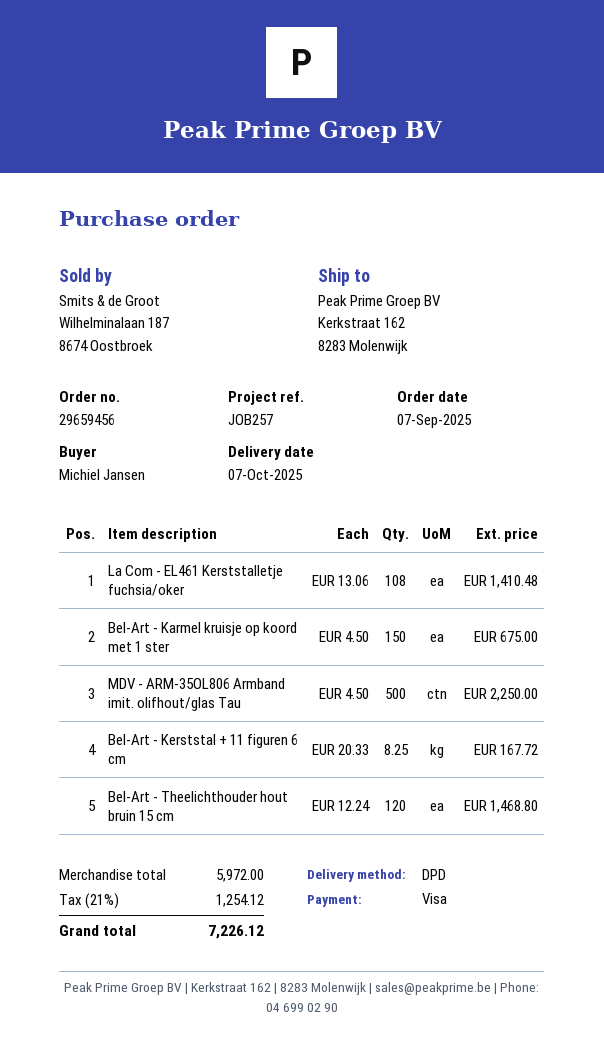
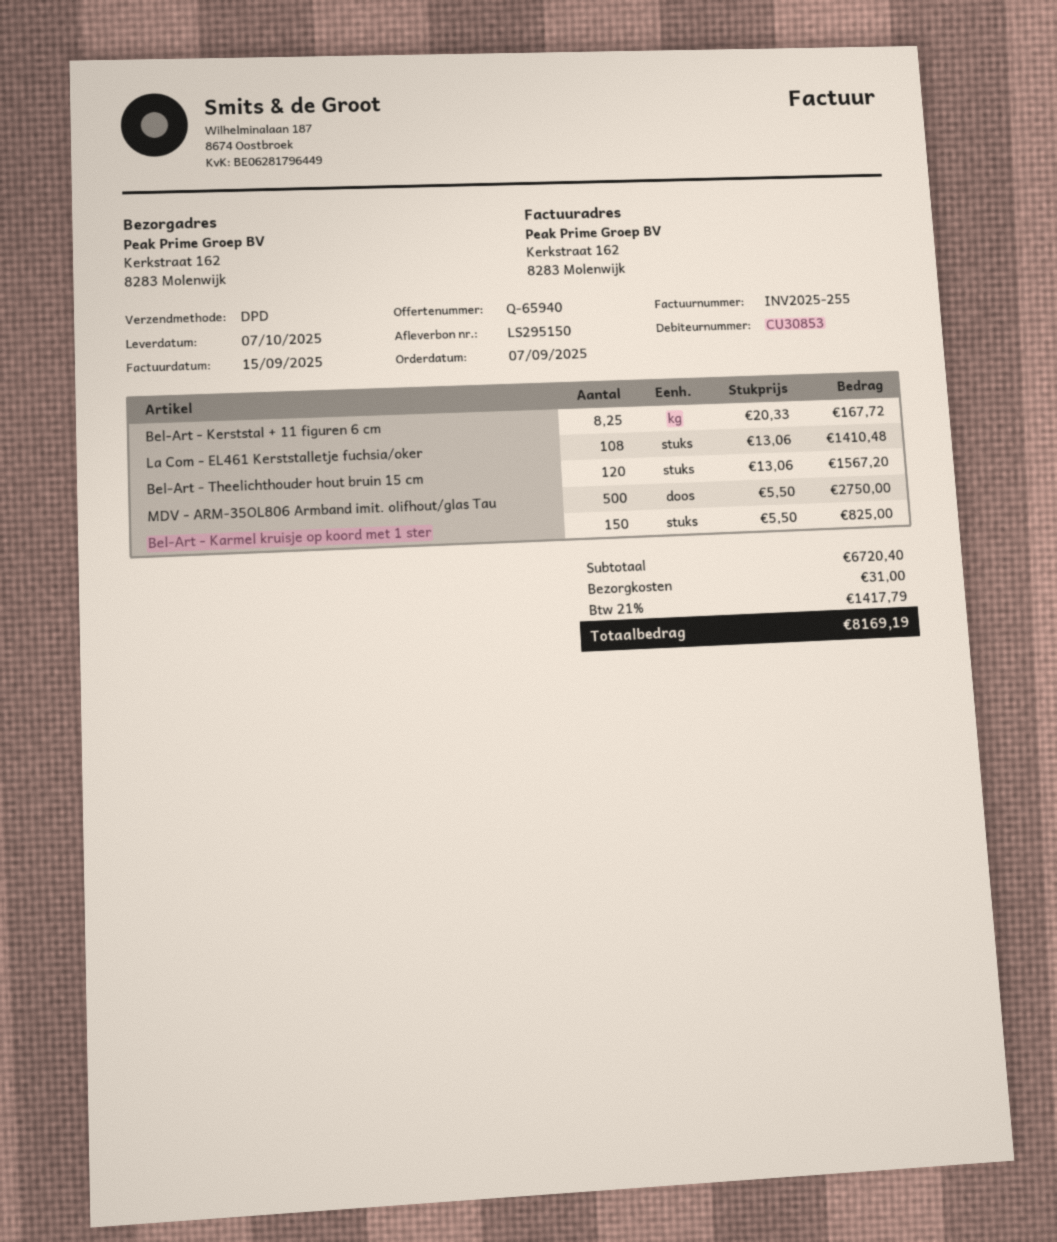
Bel-Art - Karmel kruisje op koord met 1 ster: 150 x 4.50 = 675.00 -> 150 x 5.50 = 825.00
MDV - ARM-35OL806 Armband imit. olifhout/glas Tau: 500 x 4.50 = 2250.00 -> 500 x 5.50 = 2750.00
Bel-Art - Theelichthouder hout bruin 15 cm: 120 x 12.24 = 1468.80 -> 120 x 13.06 = 1567.20
subtotal: 5972.00 -> 6720.40
shipping: none -> 31.00
tax: 21% = 1254.12 -> 21% = 1417.79
total: 7226.12 -> 8169.19

